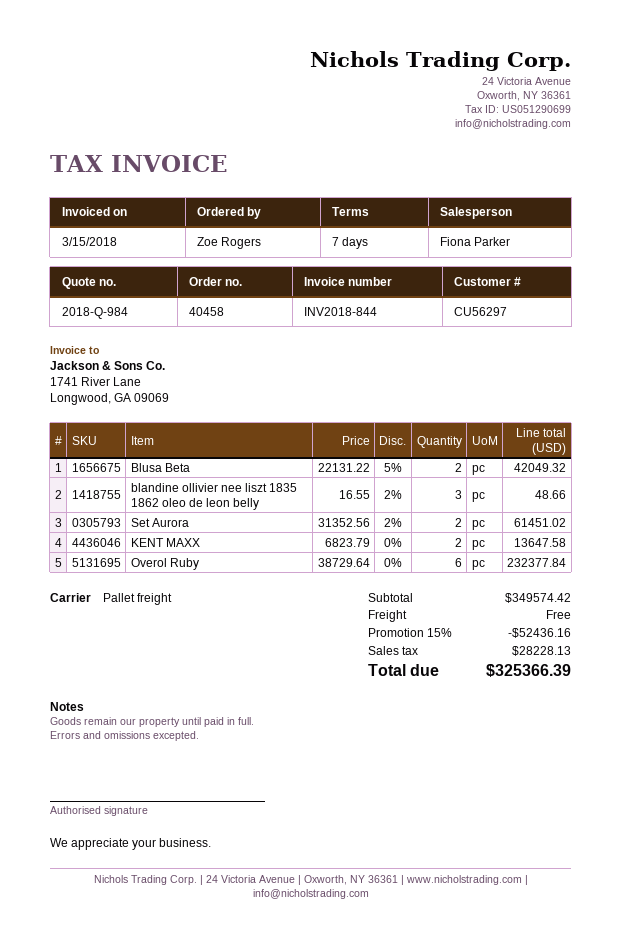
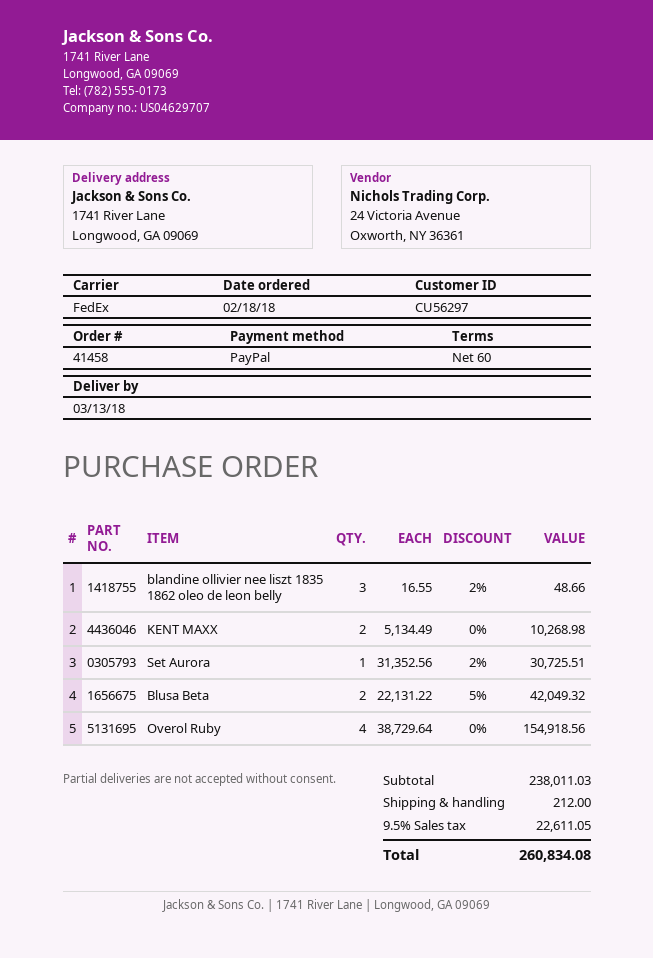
order number: 40458 -> 41458
payment terms: 7 days -> 60 days
shipping method: pallet freight -> FedEx
Set Aurora: 2 x 31352.56 - 2% = 61451.02 -> 1 x 31352.56 - 2% = 30725.51
KENT MAXX: 2 x 6823.79 = 13647.58 -> 2 x 5134.49 = 10268.98
Overol Ruby: 6 x 38729.64 = 232377.84 -> 4 x 38729.64 = 154918.56
subtotal: 349574.42 -> 238011.03
discount: 15% = 52436.16 -> none
shipping: 0.00 -> 212.00
tax: 28228.13 -> 22611.05
total: 325366.39 -> 260834.08

